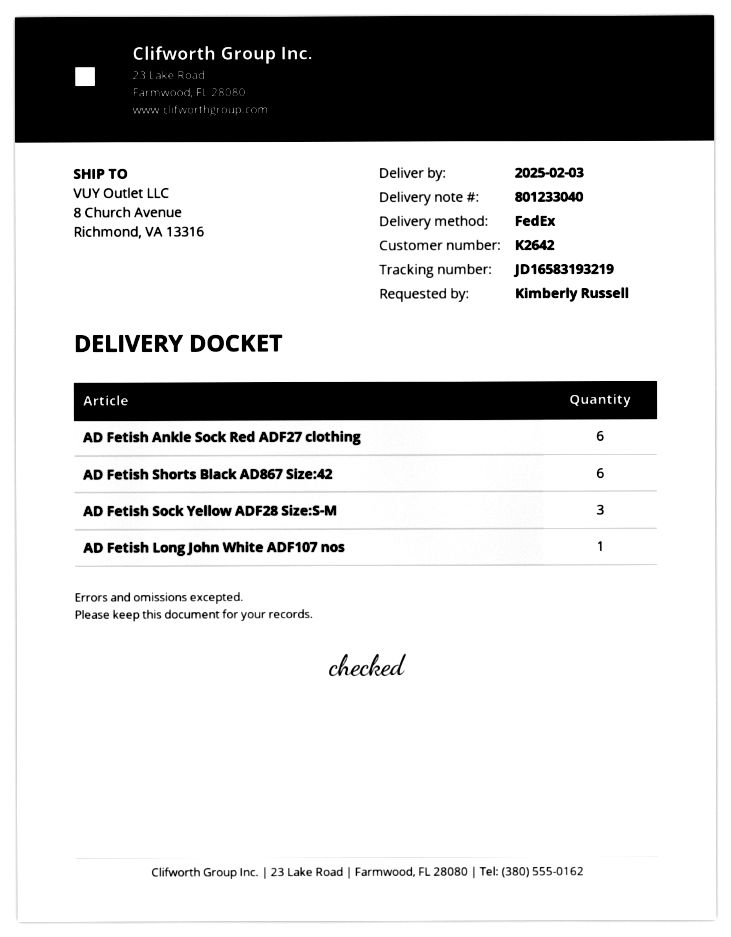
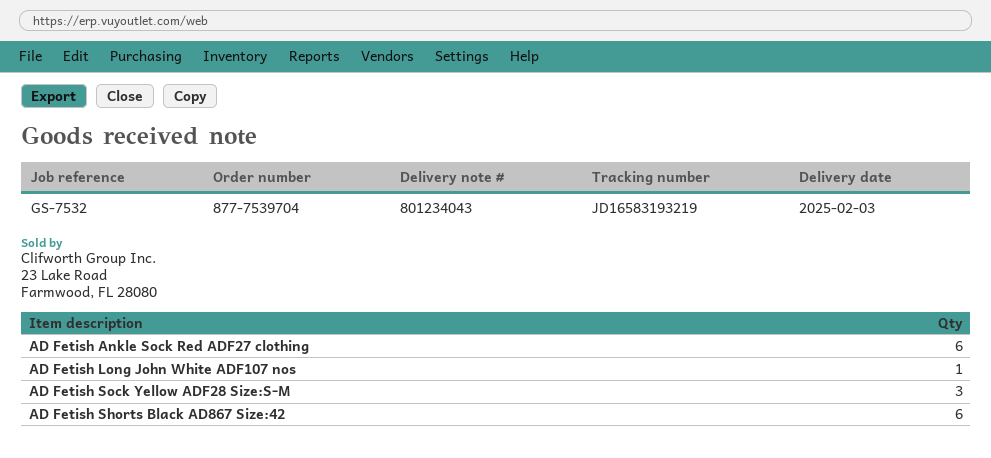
delivery note number: 801233040 -> 801234043

